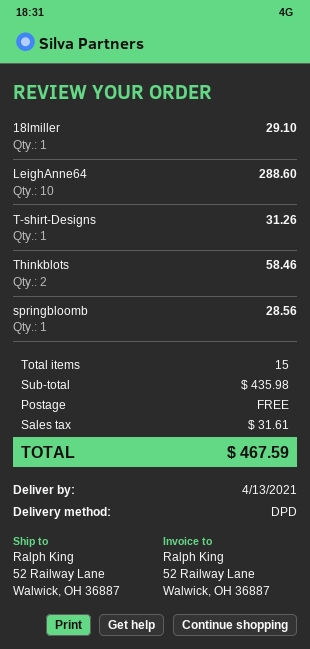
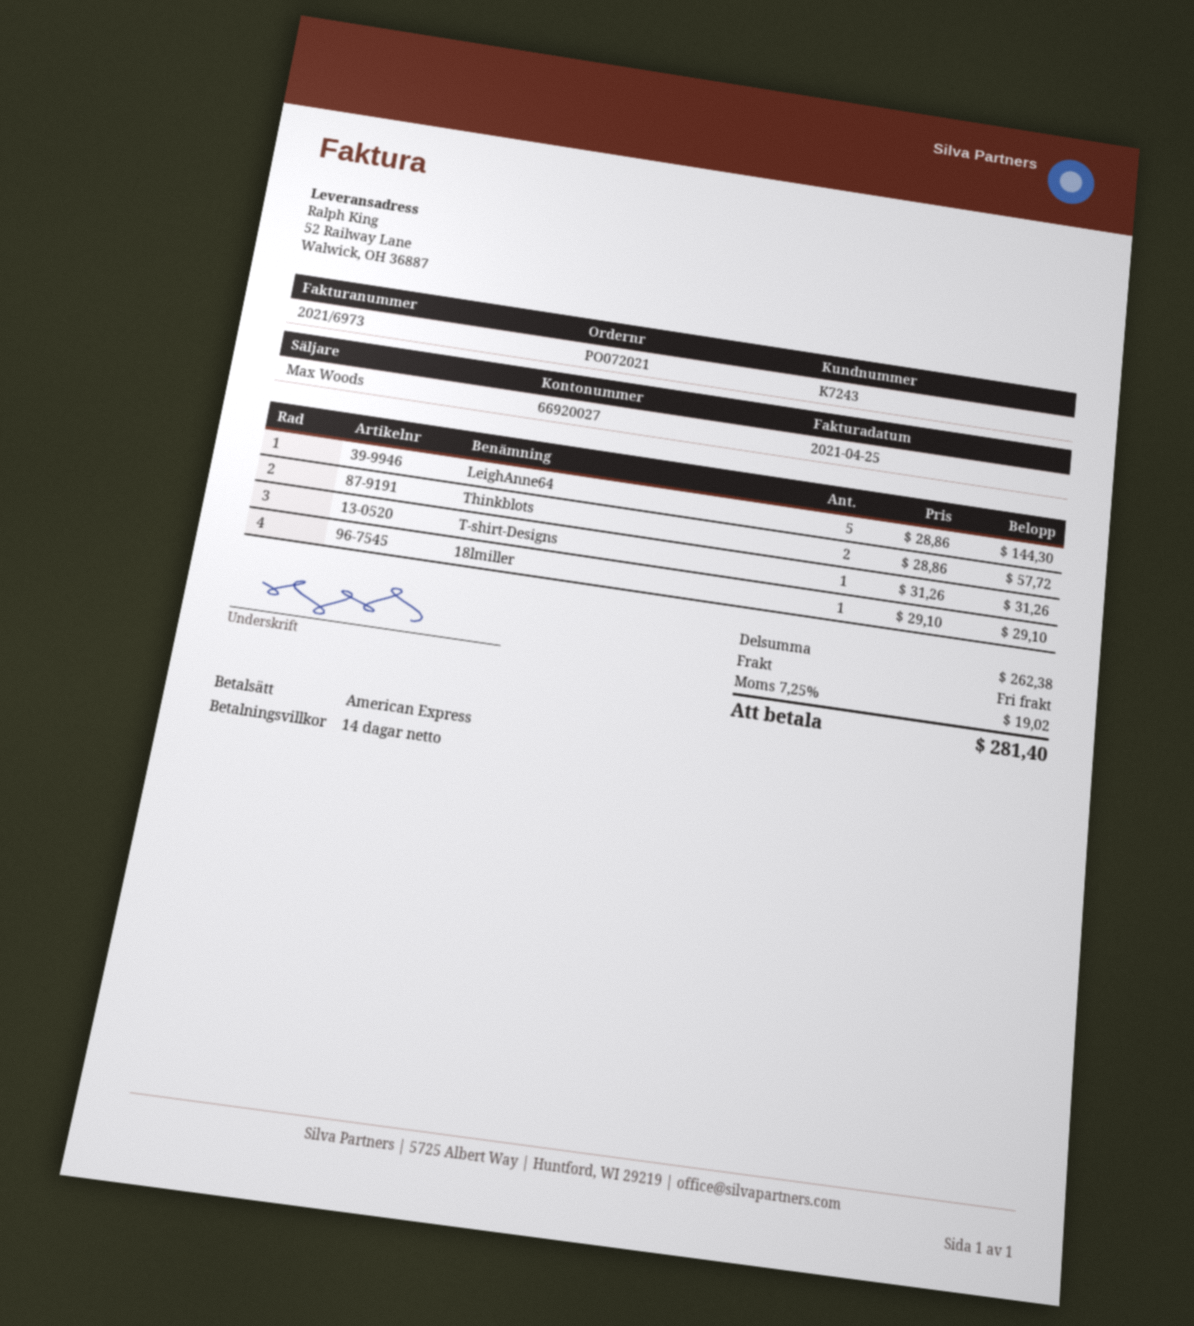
LeighAnne64: 10 for 288.60 -> 5 for 144.30
Thinkblots: 2 for 58.46 -> 2 for 57.72
springbloomb: 1 for 28.56 -> none
subtotal: 435.98 -> 262.38
tax: 31.61 -> 19.02
total: 467.59 -> 281.40

